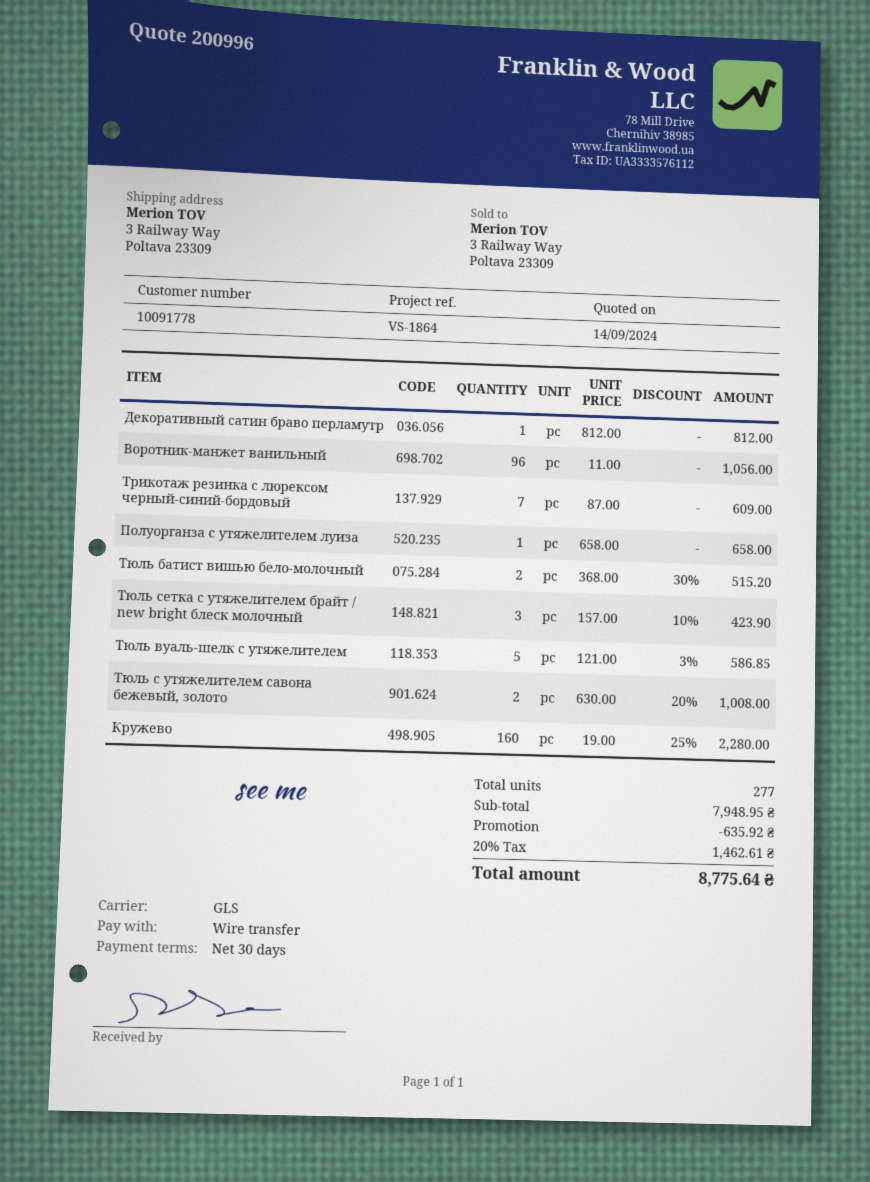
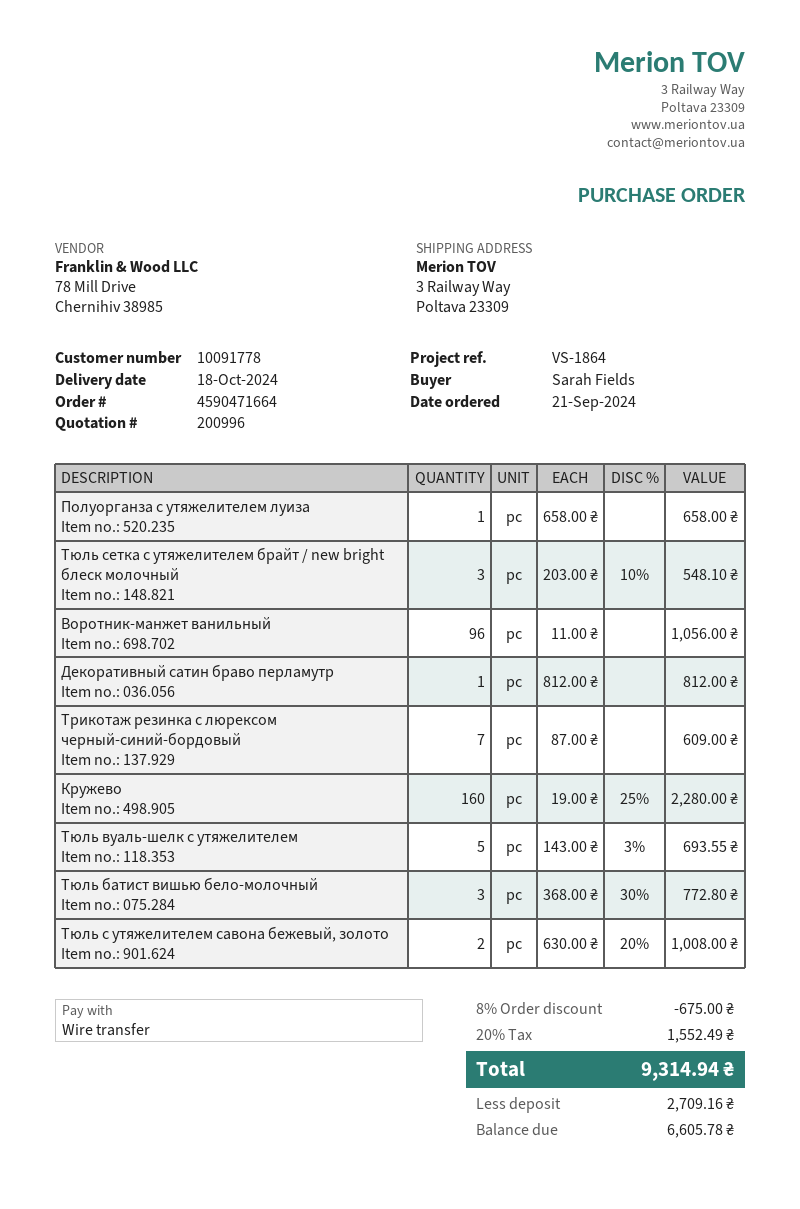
Тюль батист вишью бело-молочный: 2 x 368.00 - 30% = 515.20 -> 3 x 368.00 - 30% = 772.80
Тюль сетка с утяжелителем брайт / new bright блеск молочный: 3 x 157.00 - 10% = 423.90 -> 3 x 203.00 - 10% = 548.10
Тюль вуаль-шелк с утяжелителем: 5 x 121.00 - 3% = 586.85 -> 5 x 143.00 - 3% = 693.55
discount: 635.92 -> 675.00
tax: 20% = 1462.61 -> 20% = 1552.49
total: 8775.64 -> 9314.94

